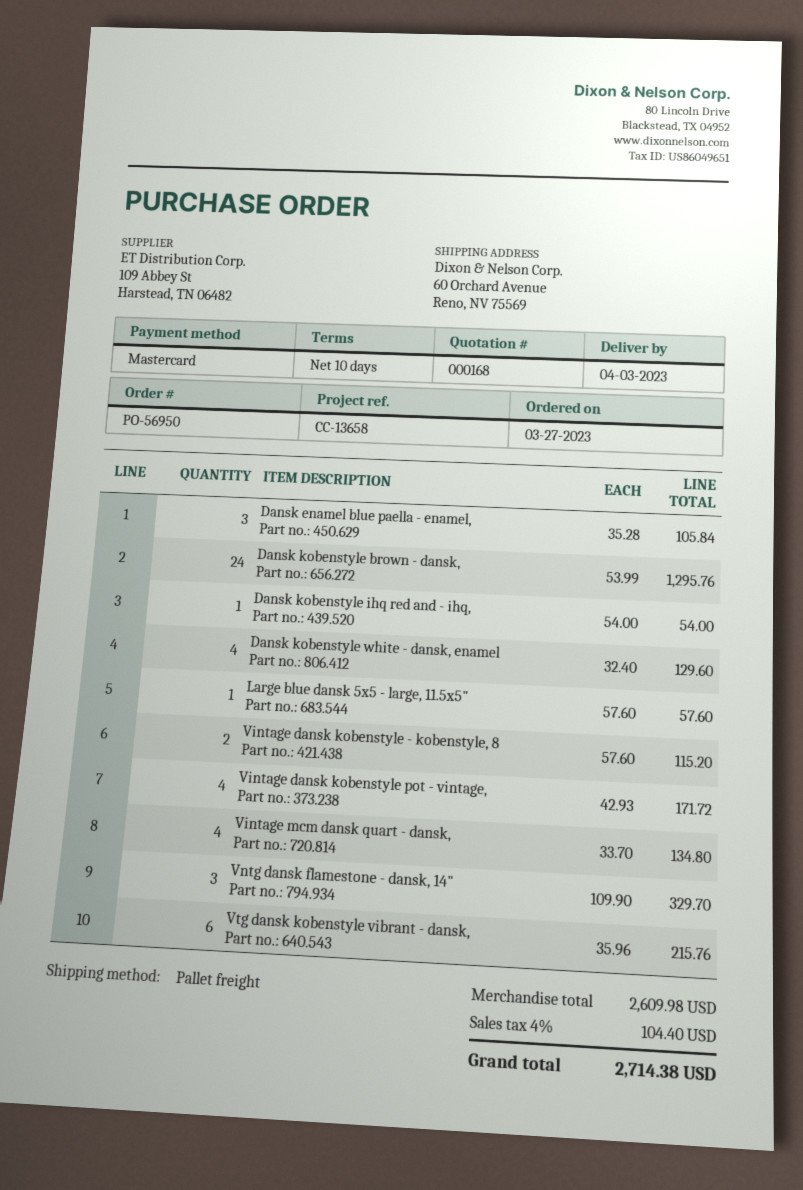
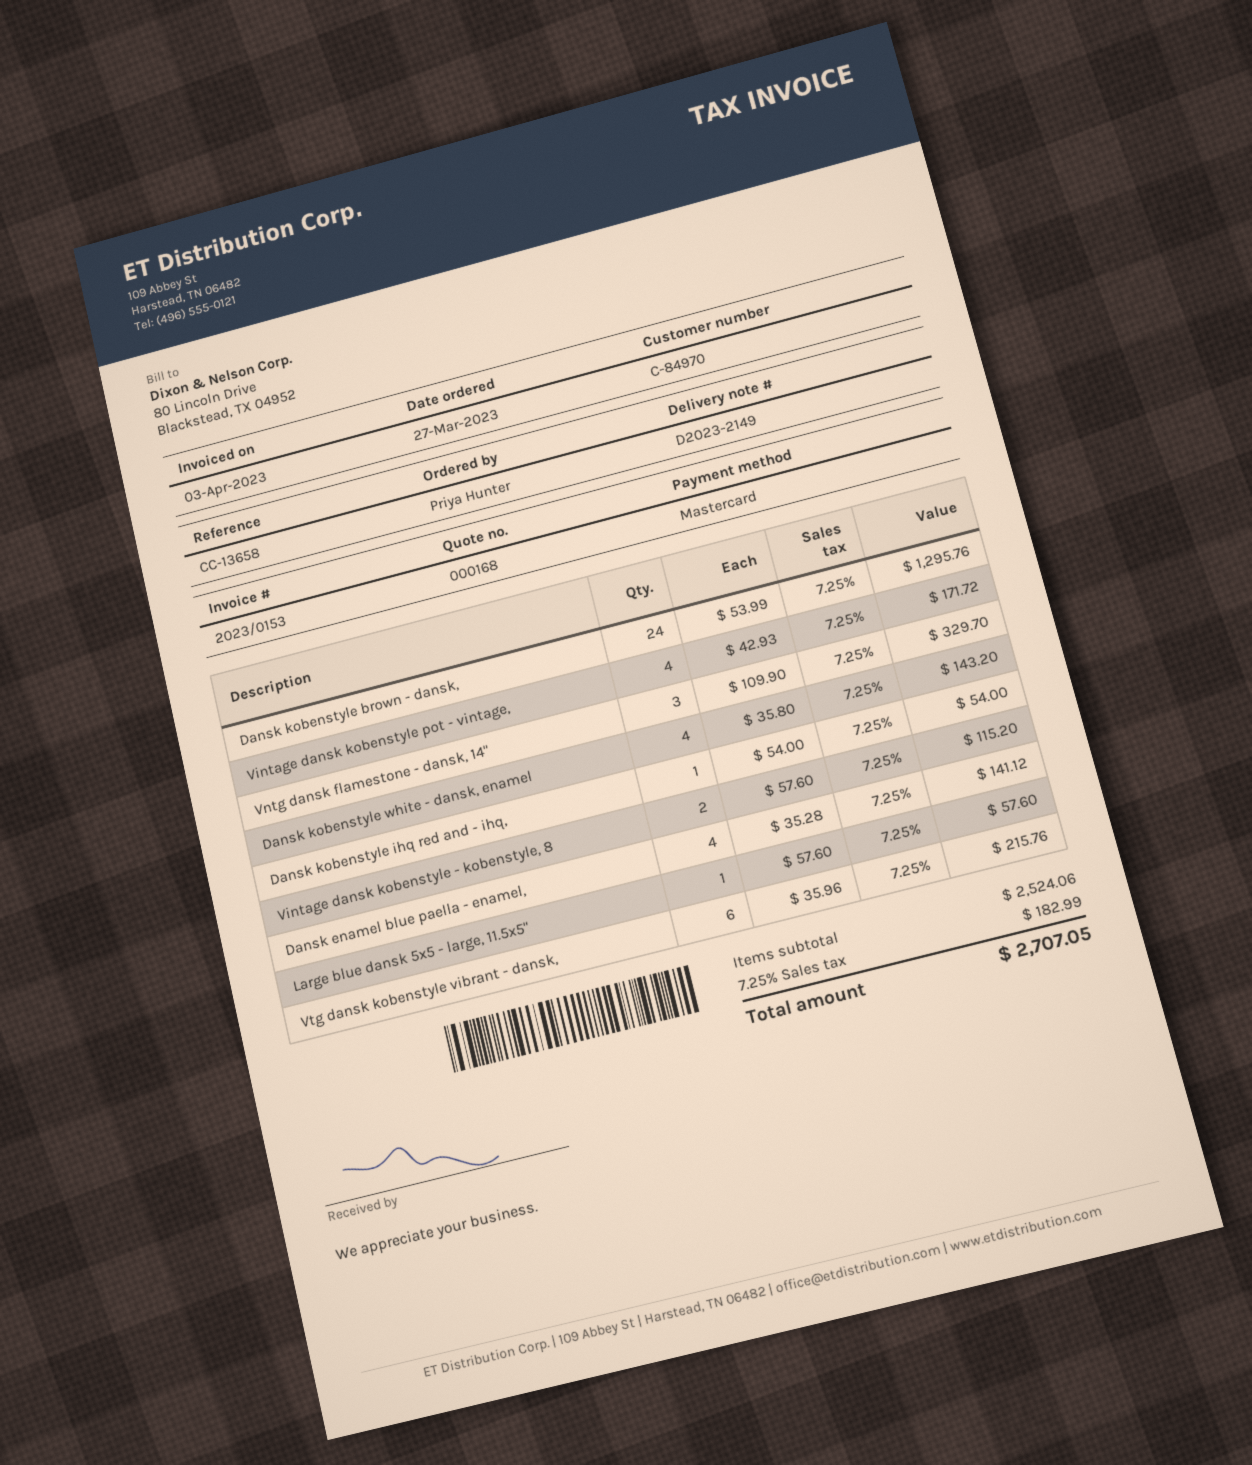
Dansk enamel blue paella - enamel,: 3 x 35.28 = 105.84 -> 4 x 35.28 = 141.12
Dansk kobenstyle white - dansk, enamel: 4 x 32.40 = 129.60 -> 4 x 35.80 = 143.20
Vintage mcm dansk quart - dansk,: 4 x 33.70 = 134.80 -> none
subtotal: 2609.98 -> 2524.06
tax: 4% = 104.40 -> 7.25% = 182.99
total: 2714.38 -> 2707.05

